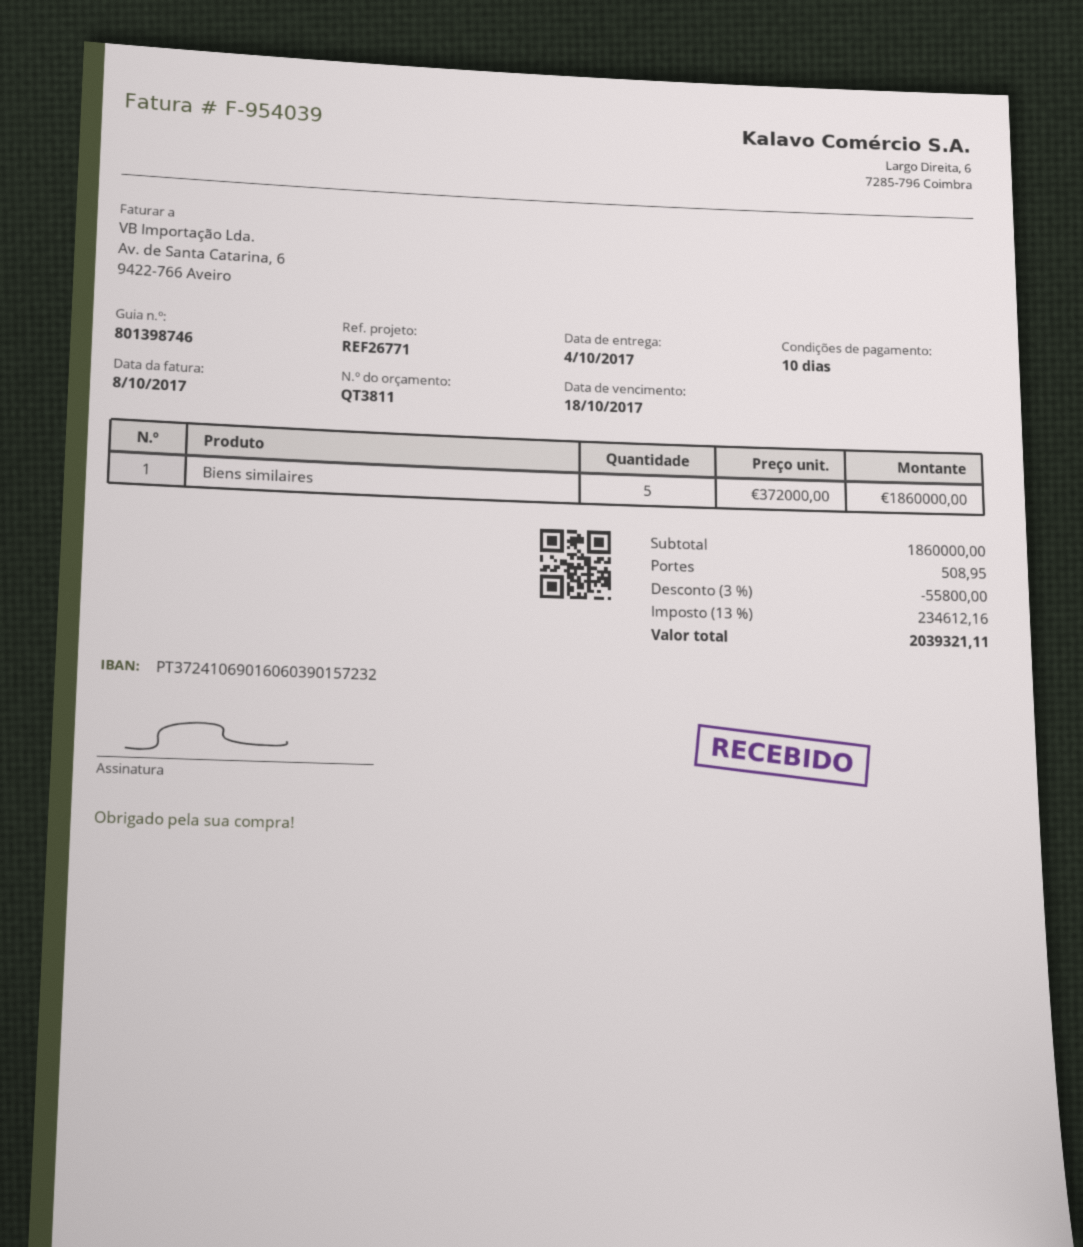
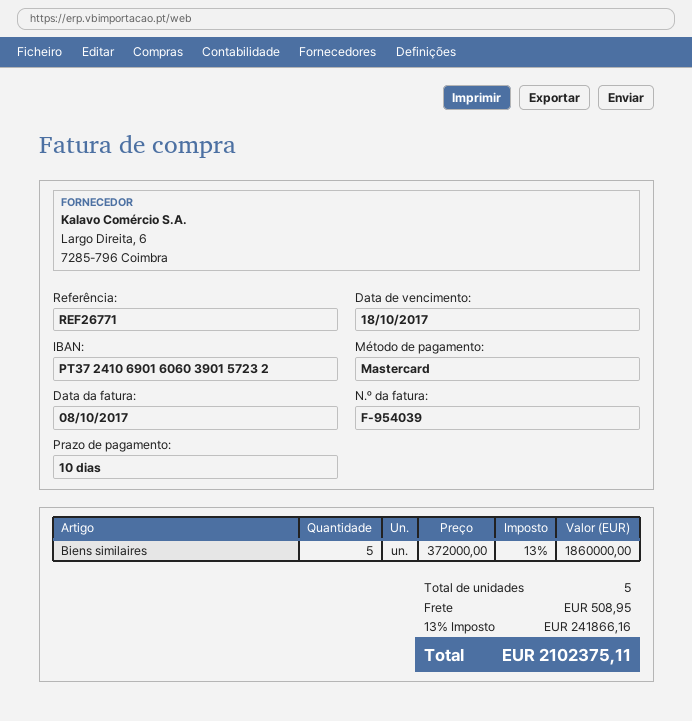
discount: 3% = 55800.00 -> none
tax: 13% = 234612.16 -> 13% = 241866.16
total: 2039321.11 -> 2102375.11

